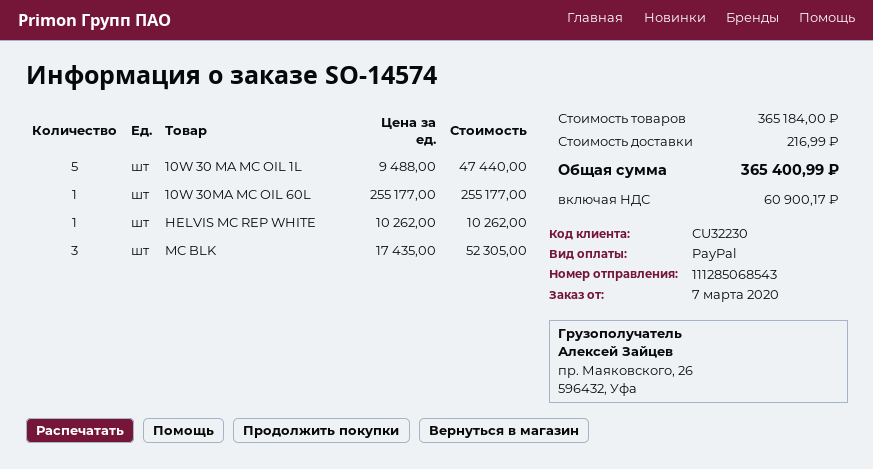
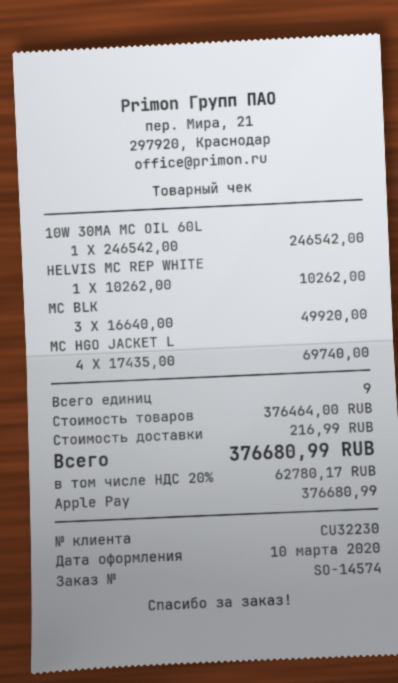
order date: 2020-03-07 -> 2020-03-10
payment method: PayPal -> Apple Pay
10W 30 MA MC OIL 1L: 5 x 9488.00 = 47440.00 -> none
10W 30MA MC OIL 60L: 1 x 255177.00 = 255177.00 -> 1 x 246542.00 = 246542.00
MC BLK: 3 x 17435.00 = 52305.00 -> 3 x 16640.00 = 49920.00
MC HGO JACKET L: none -> 4 x 17435.00 = 69740.00
subtotal: 365184.00 -> 376464.00
tax: 60900.17 -> 62780.17
total: 365400.99 -> 376680.99

